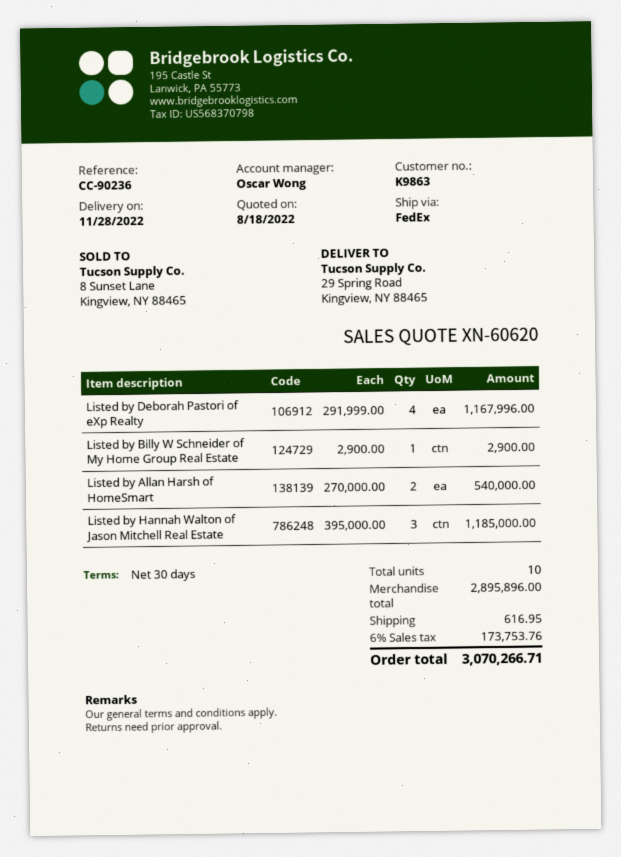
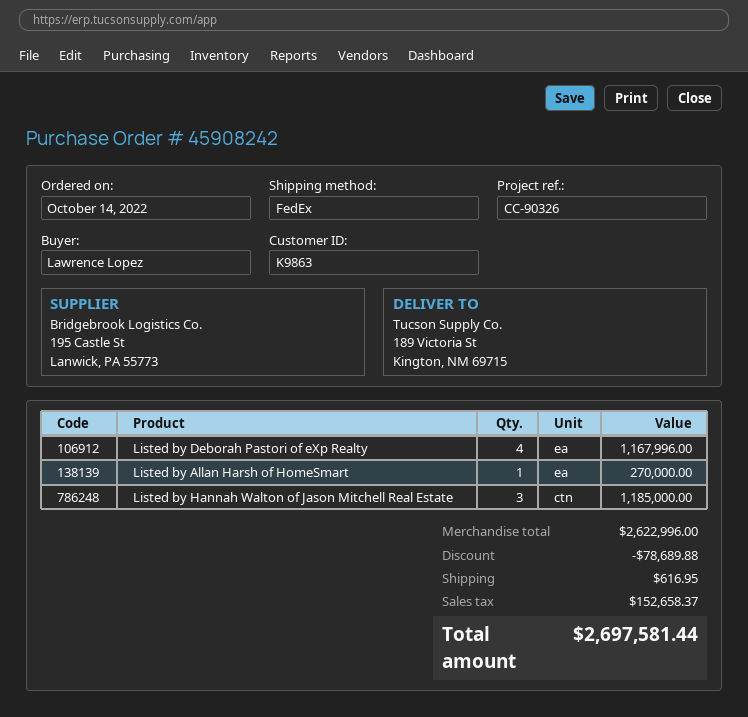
reference: CC-90236 -> CC-90326
ship to: 29 Spring Road, Kingview, NY 88465 -> 189 Victoria St, Kington, NM 69715
Listed by Billy W Schneider of My Home Group Real Estate: 1 for 2900.00 -> none
Listed by Allan Harsh of HomeSmart: 2 for 540000.00 -> 1 for 270000.00
subtotal: 2895896.00 -> 2622996.00
discount: none -> 78689.88
tax: 173753.76 -> 152658.37
total: 3070266.71 -> 2697581.44

